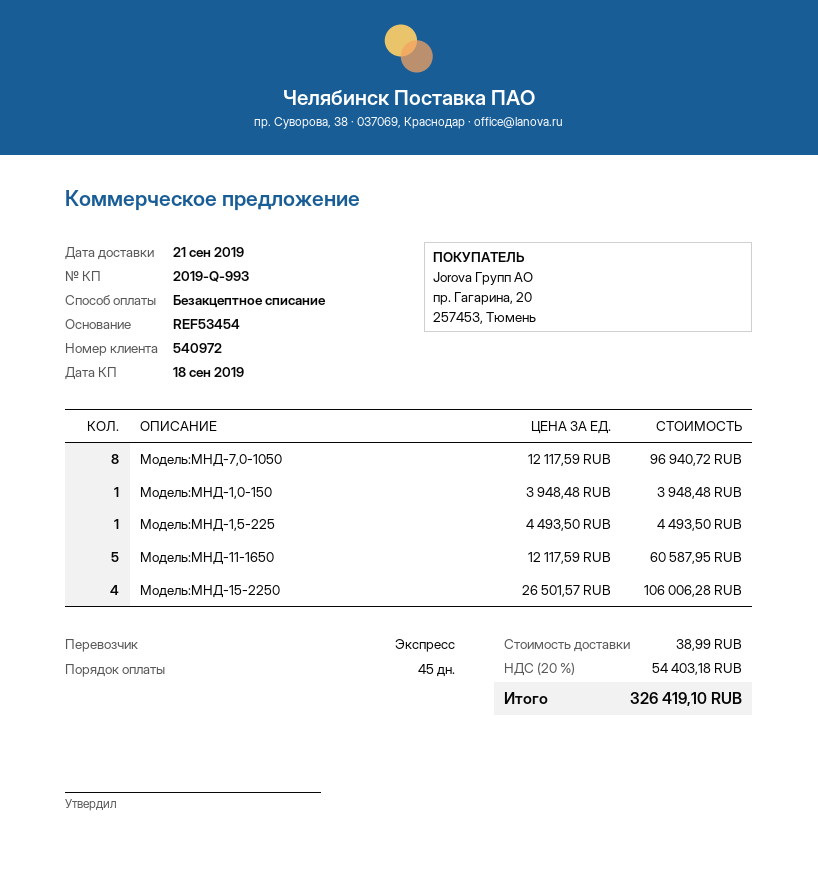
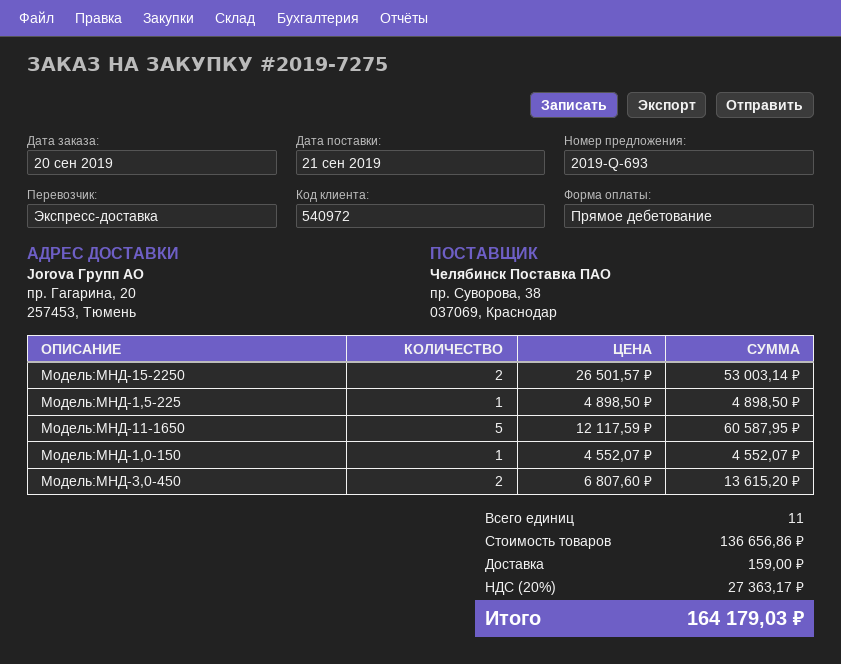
quote number: 2019-Q-993 -> 2019-Q-693
Модель:МНД-7,0-1050: 8 x 12117.59 = 96940.72 -> none
Модель:МНД-1,0-150: 1 x 3948.48 = 3948.48 -> 1 x 4552.07 = 4552.07
Модель:МНД-1,5-225: 1 x 4493.50 = 4493.50 -> 1 x 4898.50 = 4898.50
Модель:МНД-15-2250: 4 x 26501.57 = 106006.28 -> 2 x 26501.57 = 53003.14
Модель:МНД-3,0-450: none -> 2 x 6807.60 = 13615.20
shipping: 38.99 -> 159.00
tax: 20% = 54403.18 -> 20% = 27363.17
total: 326419.10 -> 164179.03

